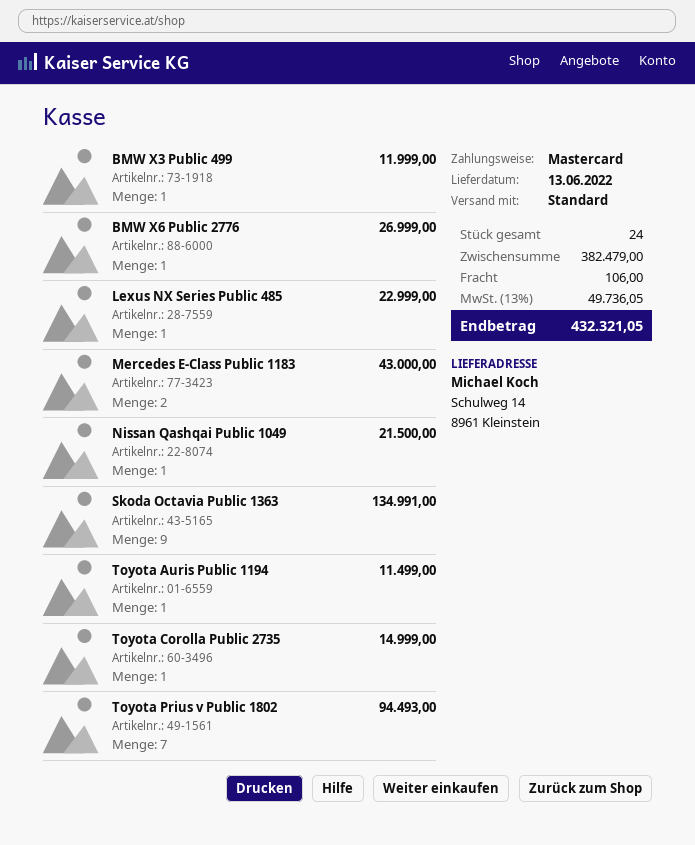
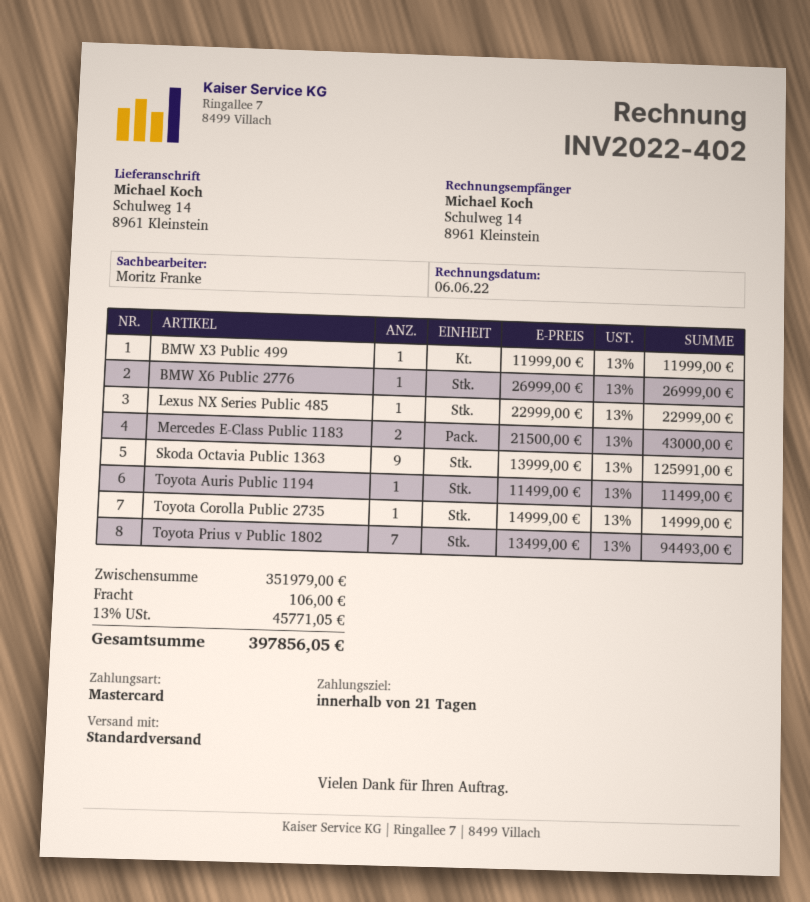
Nissan Qashqai Public 1049: 1 for 21500.00 -> none
Skoda Octavia Public 1363: 9 for 134991.00 -> 9 for 125991.00
subtotal: 382479.00 -> 351979.00
tax: 13% = 49736.05 -> 13% = 45771.05
total: 432321.05 -> 397856.05

